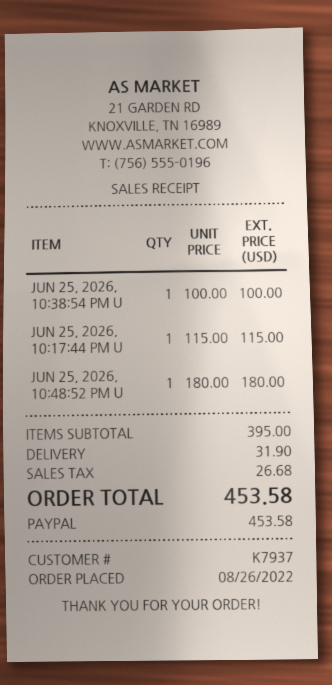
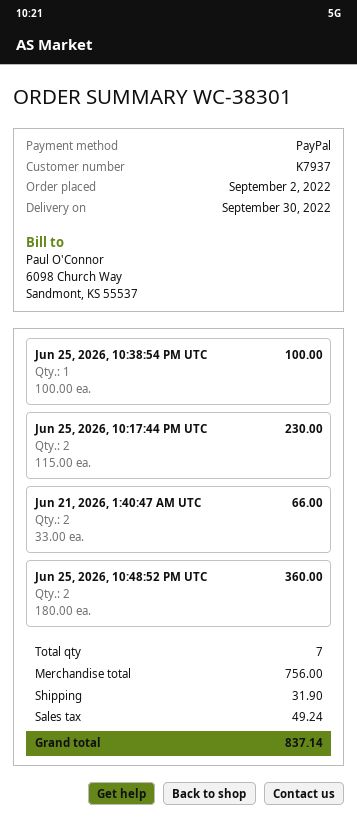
order date: 2022-08-26 -> 2022-09-02
JUN 25, 2026, 10:17:44 PM U: 1 x 115.00 = 115.00 -> 2 x 115.00 = 230.00
JUN 25, 2026, 10:48:52 PM U: 1 x 180.00 = 180.00 -> 2 x 180.00 = 360.00
Jun 21, 2026, 1:40:47 AM UTC: none -> 2 x 33.00 = 66.00
subtotal: 395.00 -> 756.00
tax: 26.68 -> 49.24
total: 453.58 -> 837.14

